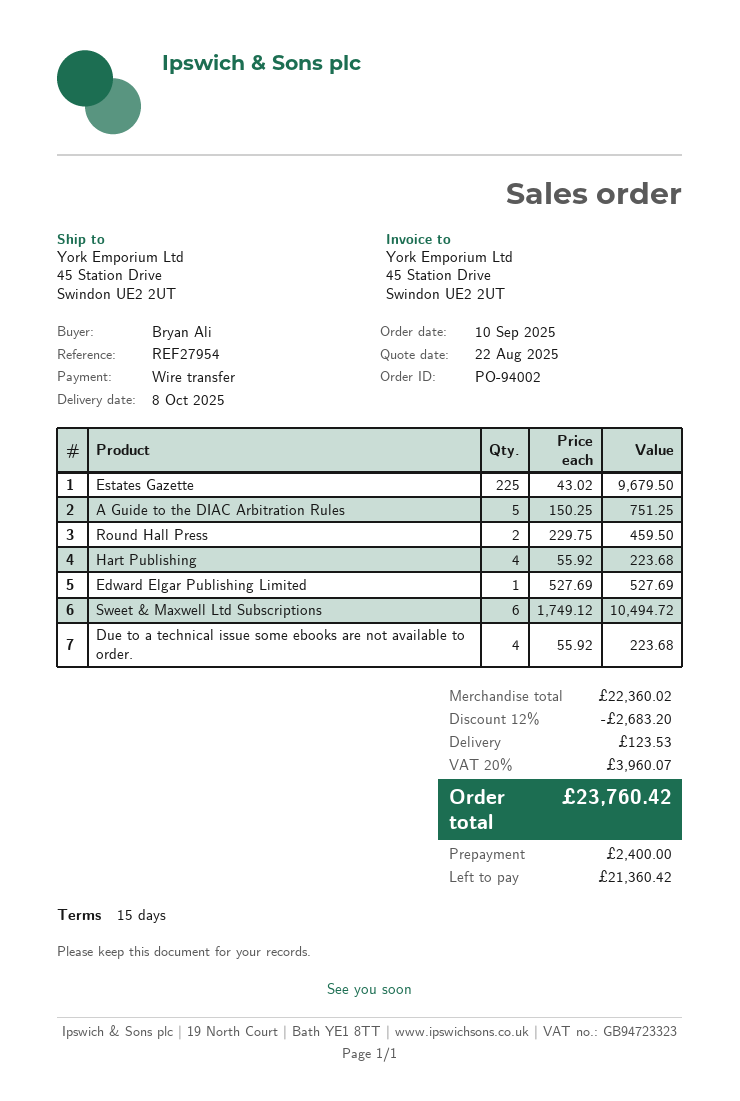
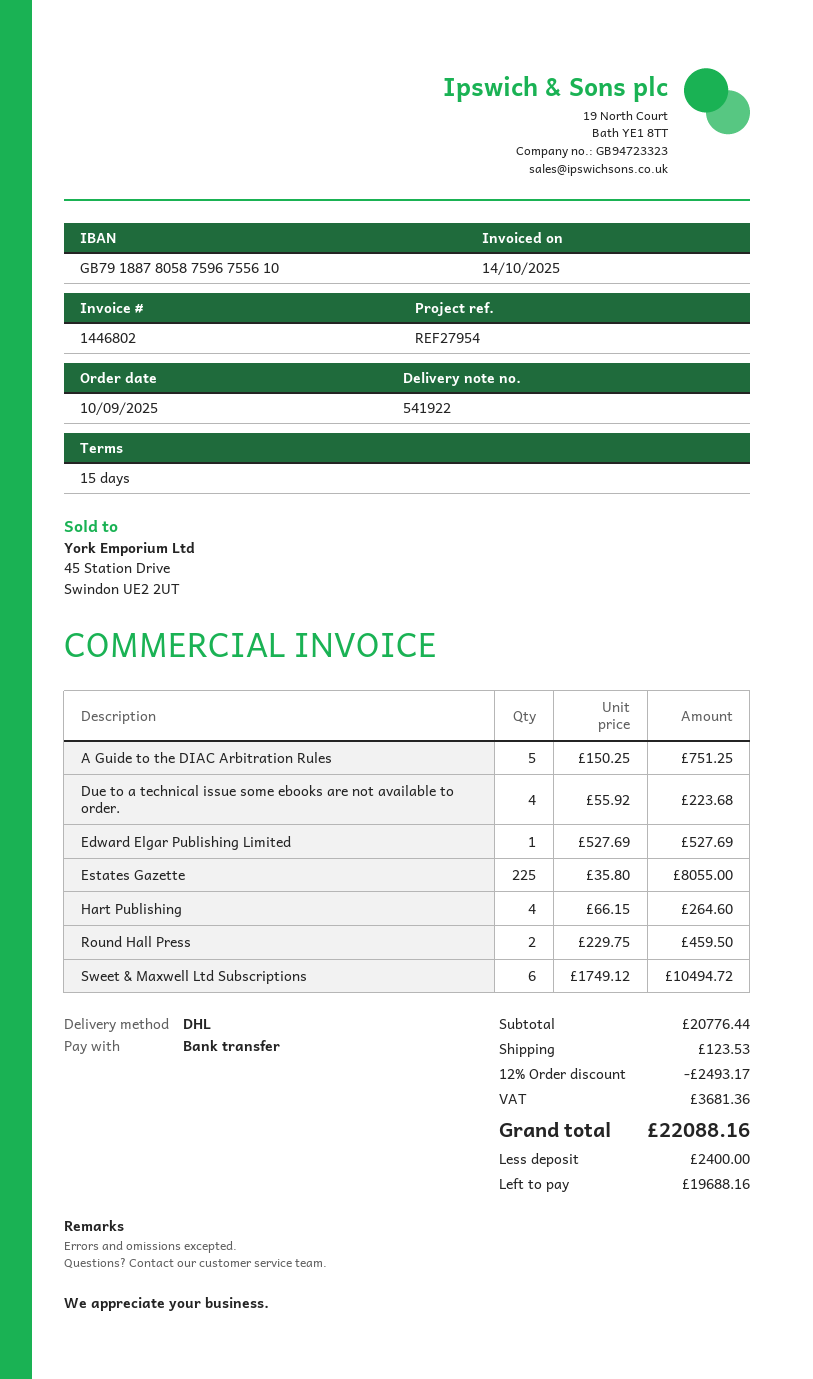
Estates Gazette: 225 x 43.02 = 9679.50 -> 225 x 35.80 = 8055.00
Hart Publishing: 4 x 55.92 = 223.68 -> 4 x 66.15 = 264.60
subtotal: 22360.02 -> 20776.44
discount: 12% = 2683.20 -> 12% = 2493.17
tax: 3960.07 -> 3681.36
total: 23760.42 -> 22088.16
balance: 21360.42 -> 19688.16

